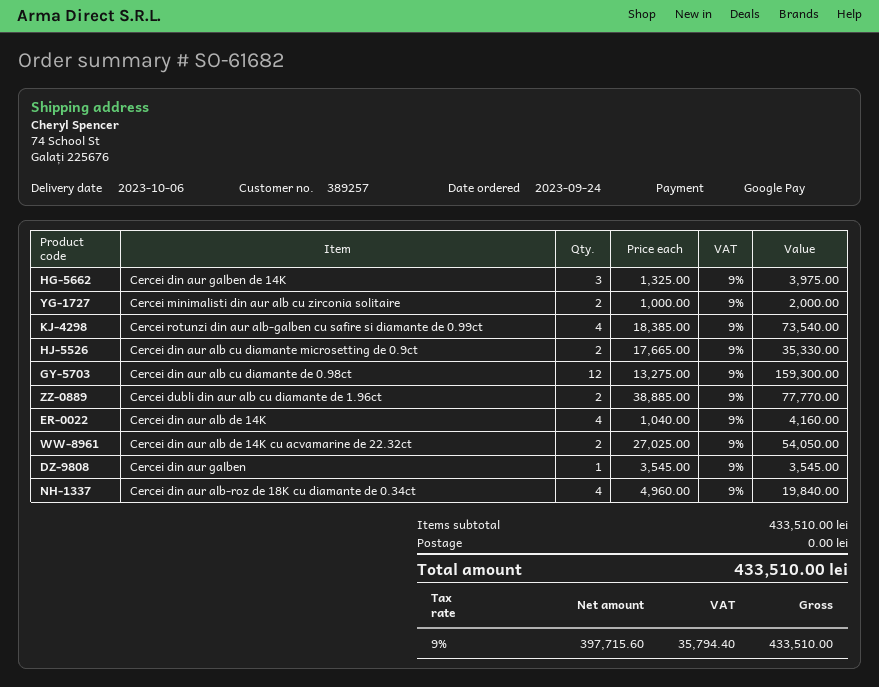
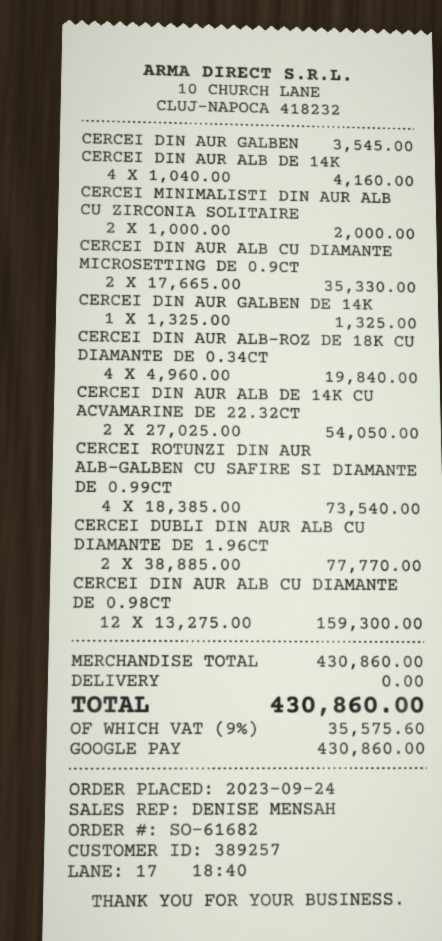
Cercei din aur galben de 14K: 3 x 1325.00 = 3975.00 -> 1 x 1325.00 = 1325.00
subtotal: 433510.00 -> 430860.00
tax: 9% = 35794.40 -> 9% = 35575.60
total: 433510.00 -> 430860.00

